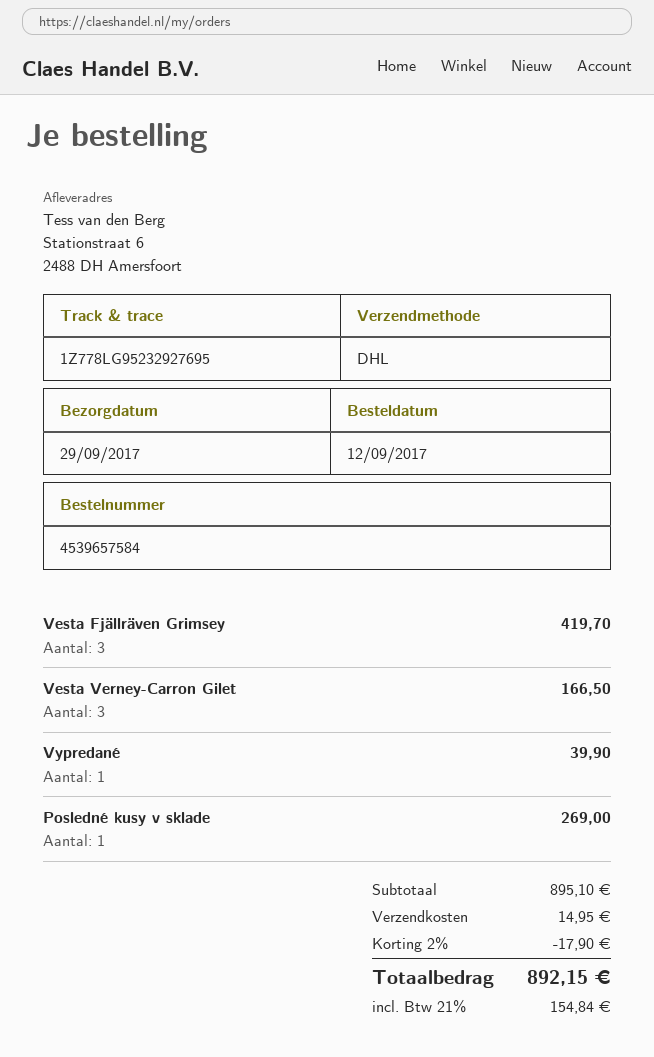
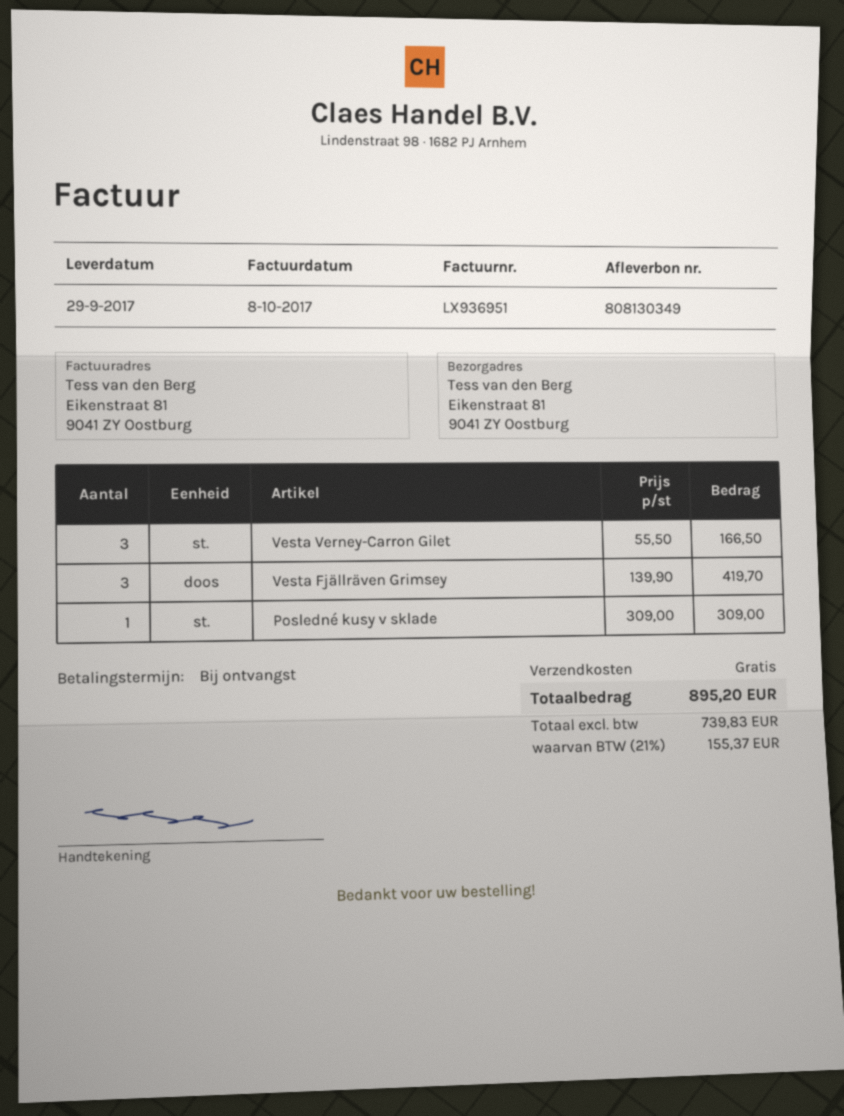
ship to: Stationstraat 6, 2488 DH Amersfoort -> Eikenstraat 81, 9041 ZY Oostburg
Vypredané: 1 for 39.90 -> none
Posledné kusy v sklade: 1 for 269.00 -> 1 for 309.00
discount: 2% = 17.90 -> none
shipping: 14.95 -> 0.00
tax: 21% = 154.84 -> 21% = 155.37
total: 892.15 -> 895.20

